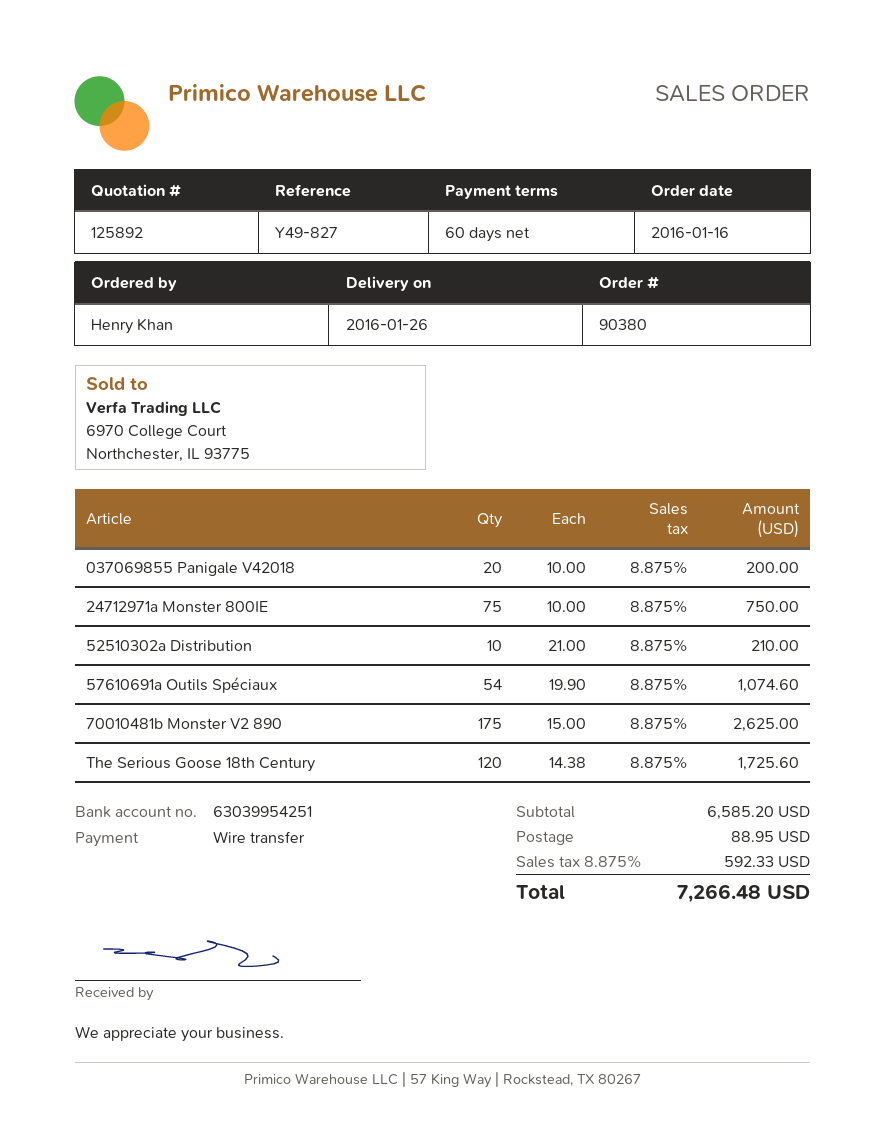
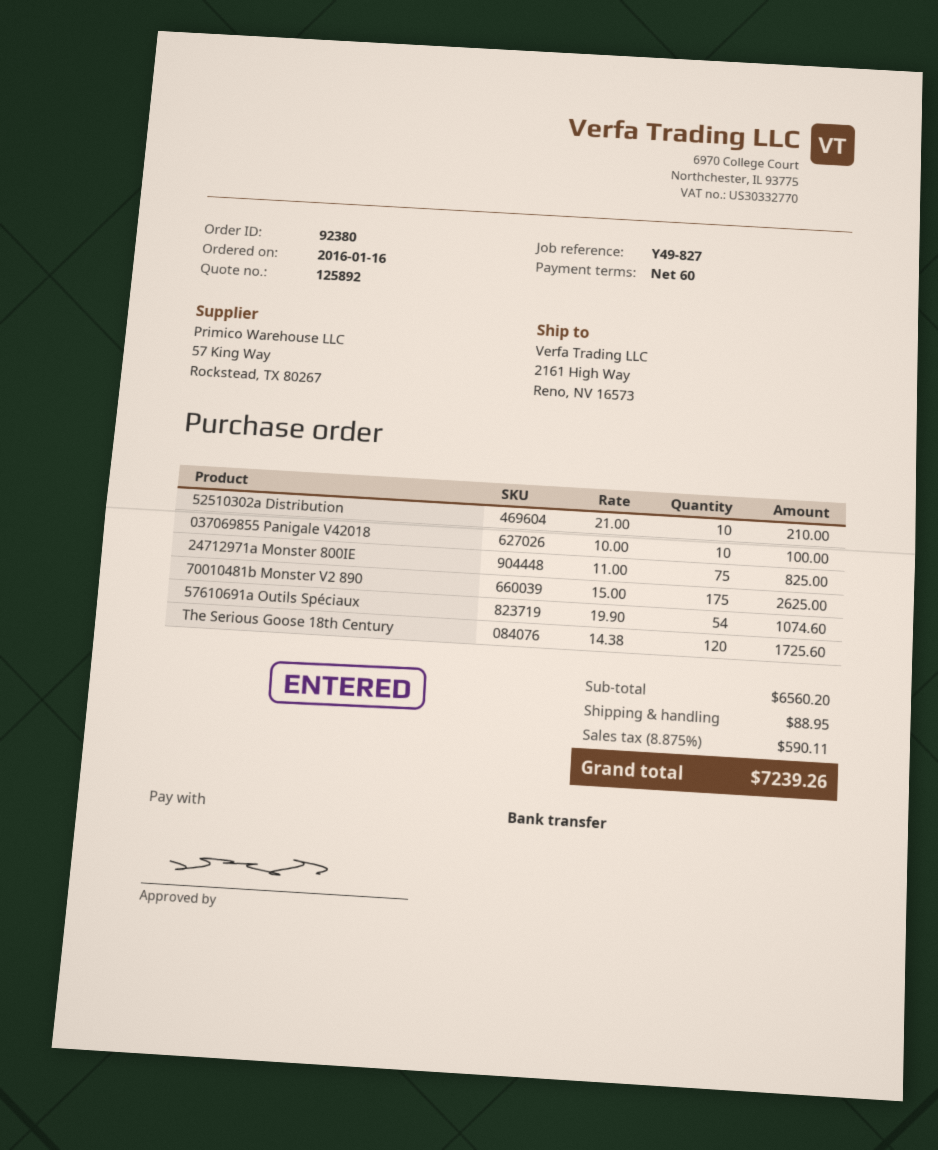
order number: 90380 -> 92380
037069855 Panigale V42018: 20 x 10.00 = 200.00 -> 10 x 10.00 = 100.00
24712971a Monster 800IE: 75 x 10.00 = 750.00 -> 75 x 11.00 = 825.00
subtotal: 6585.20 -> 6560.20
tax: 8.875% = 592.33 -> 8.875% = 590.11
total: 7266.48 -> 7239.26

